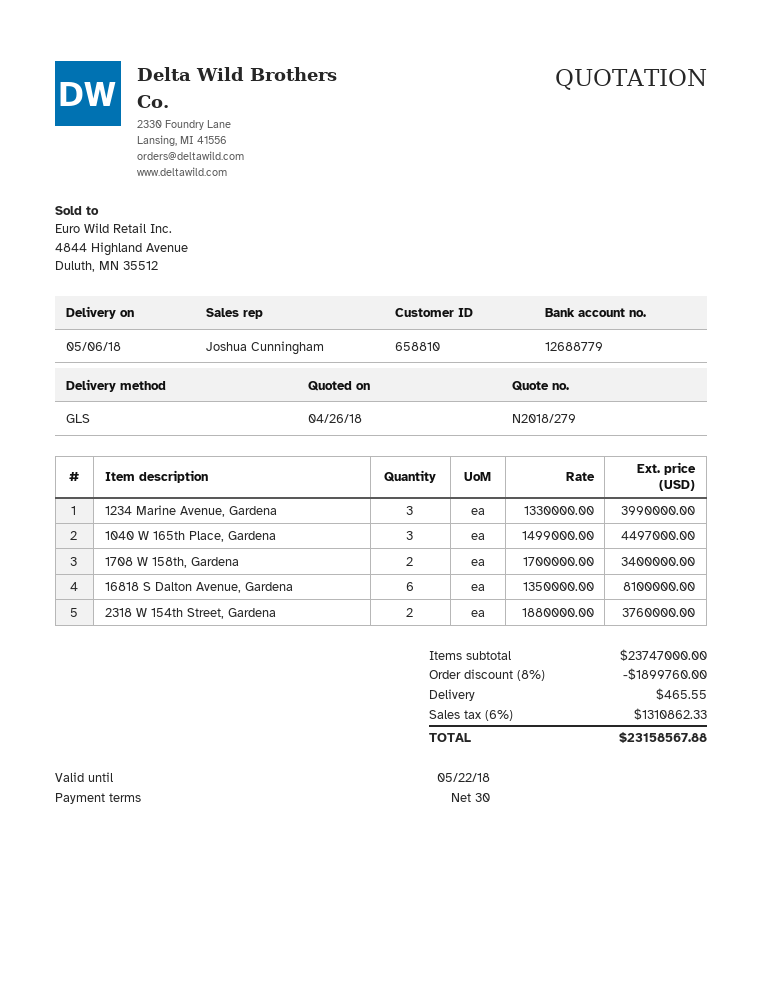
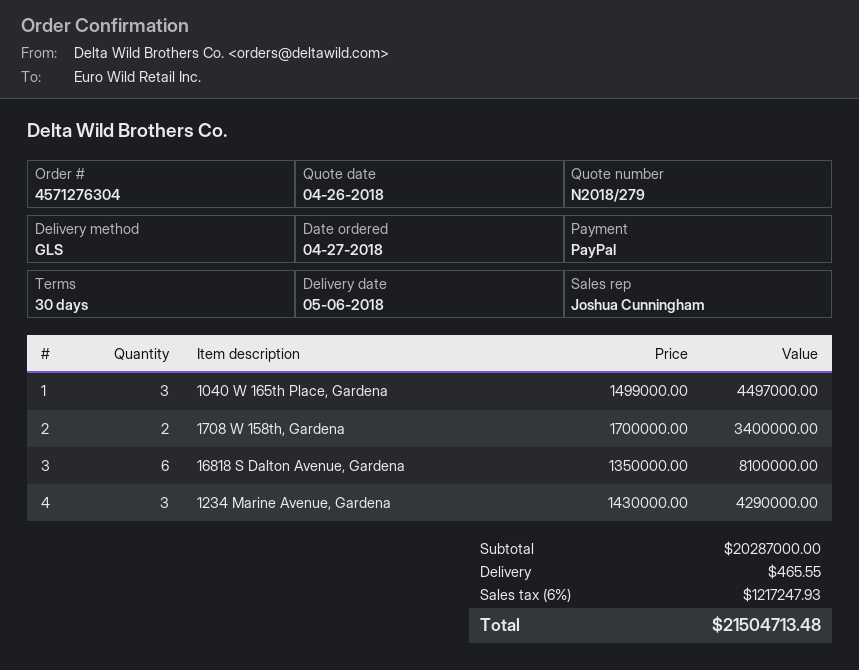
1234 Marine Avenue, Gardena: 3 x 1330000.00 = 3990000.00 -> 3 x 1430000.00 = 4290000.00
2318 W 154th Street, Gardena: 2 x 1880000.00 = 3760000.00 -> none
subtotal: 23747000.00 -> 20287000.00
discount: 8% = 1899760.00 -> none
tax: 6% = 1310862.33 -> 6% = 1217247.93
total: 23158567.88 -> 21504713.48

